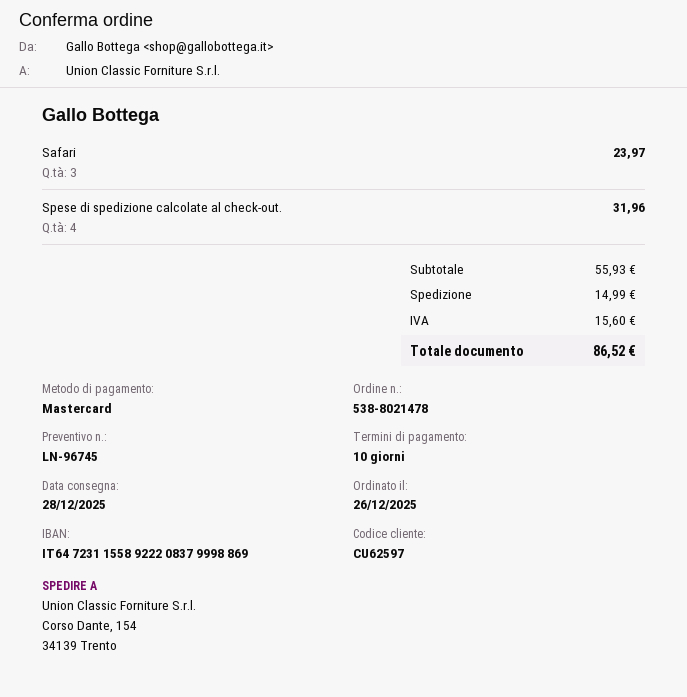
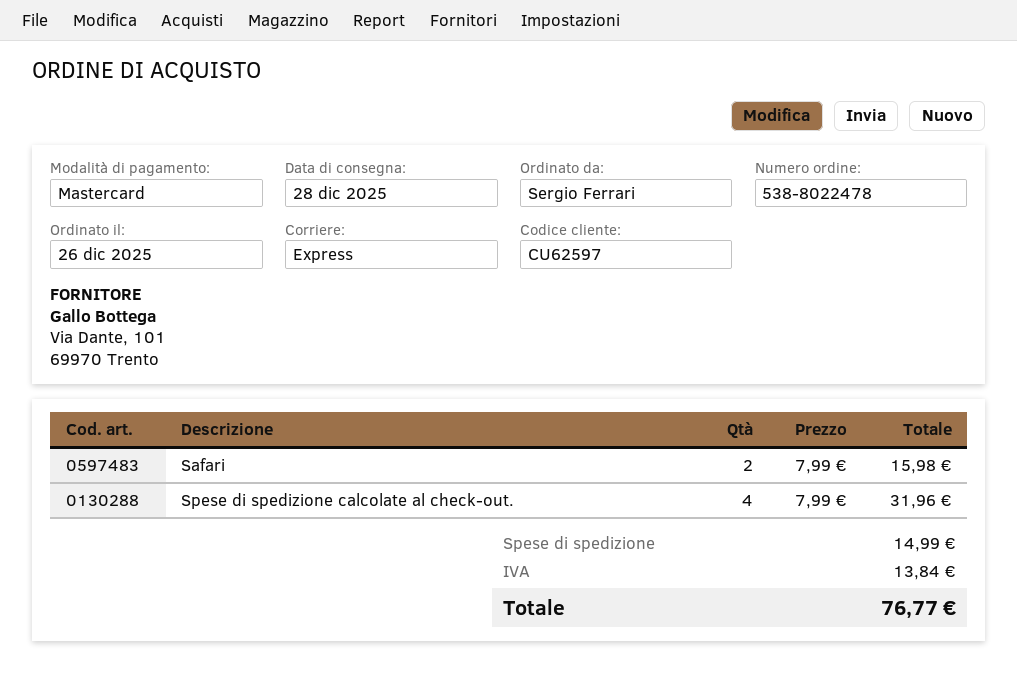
order number: 538-8021478 -> 538-8022478
Safari: 3 for 23.97 -> 2 for 15.98
tax: 15.60 -> 13.84
total: 86.52 -> 76.77

